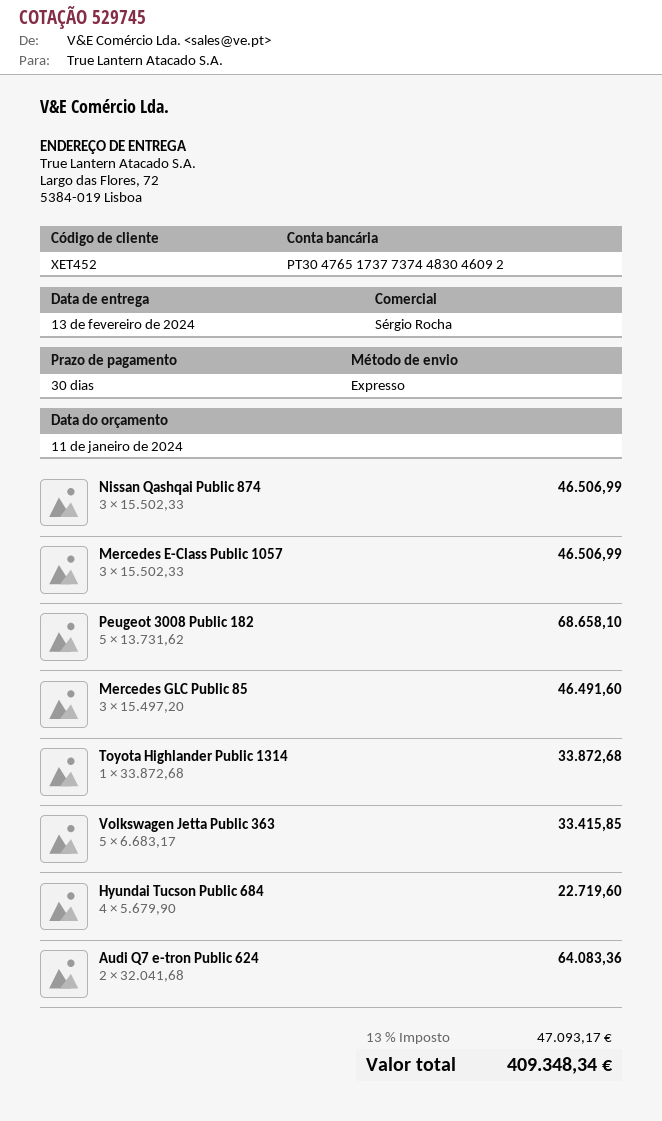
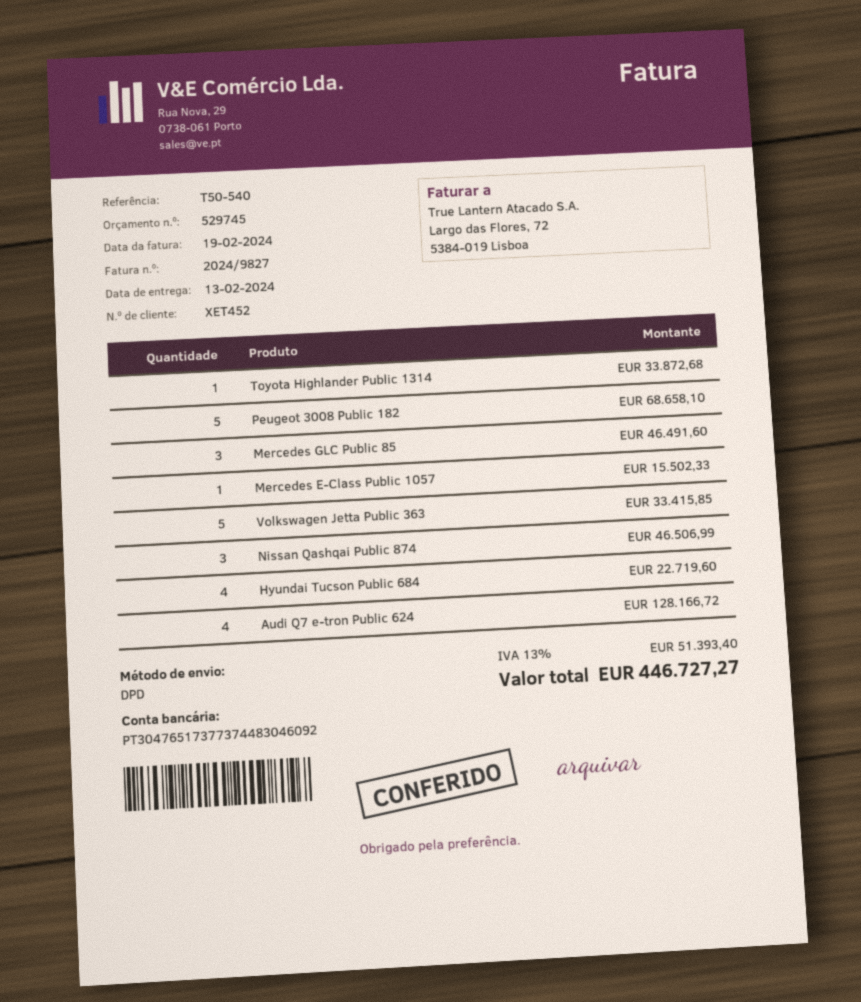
shipping method: express -> DPD
Mercedes E-Class Public 1057: 3 for 46506.99 -> 1 for 15502.33
Audi Q7 e-tron Public 624: 2 for 64083.36 -> 4 for 128166.72
tax: 13% = 47093.17 -> 13% = 51393.40
total: 409348.34 -> 446727.27

